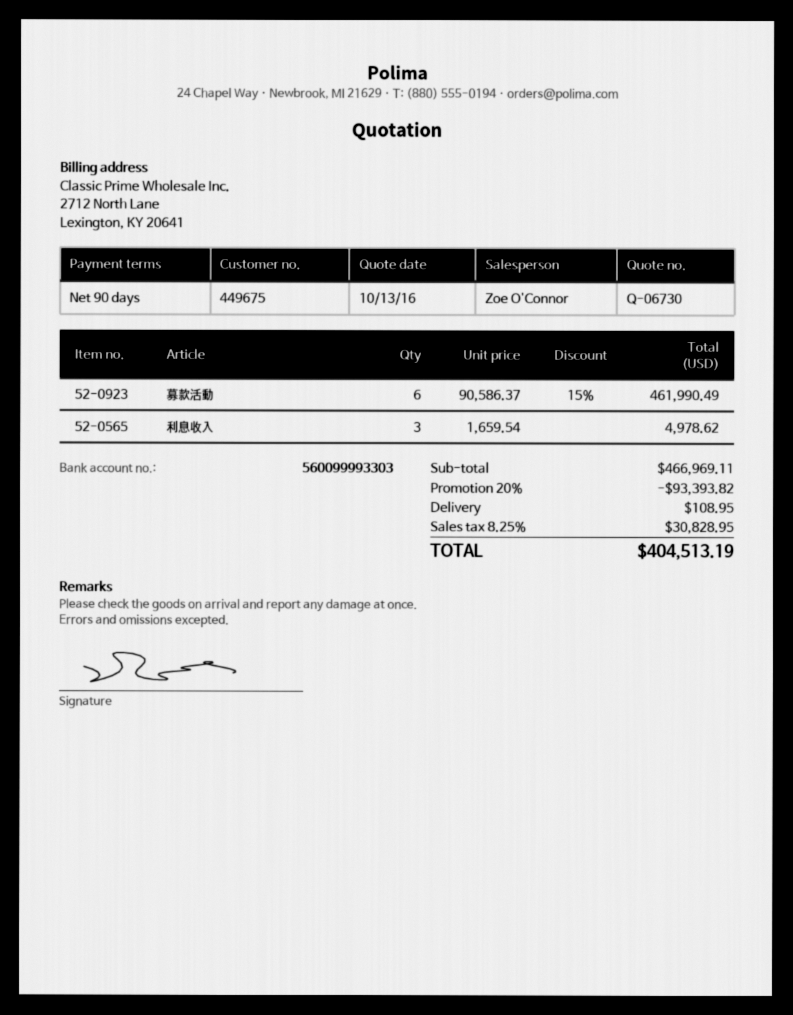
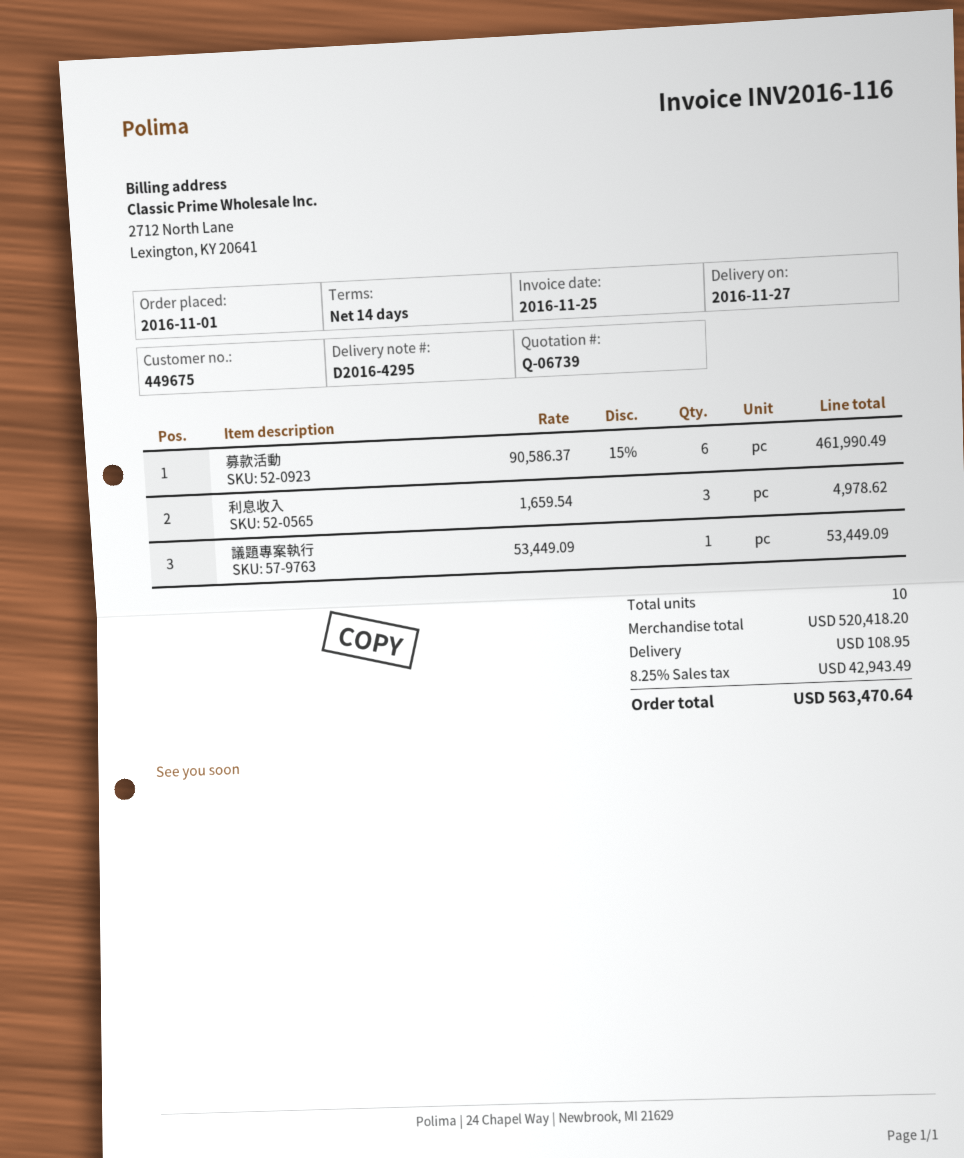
quote number: Q-06730 -> Q-06739
payment terms: 90 days -> 14 days
議題專案執行: none -> 1 x 53449.09 = 53449.09
subtotal: 466969.11 -> 520418.20
discount: 20% = 93393.82 -> none
tax: 8.25% = 30828.95 -> 8.25% = 42943.49
total: 404513.19 -> 563470.64

